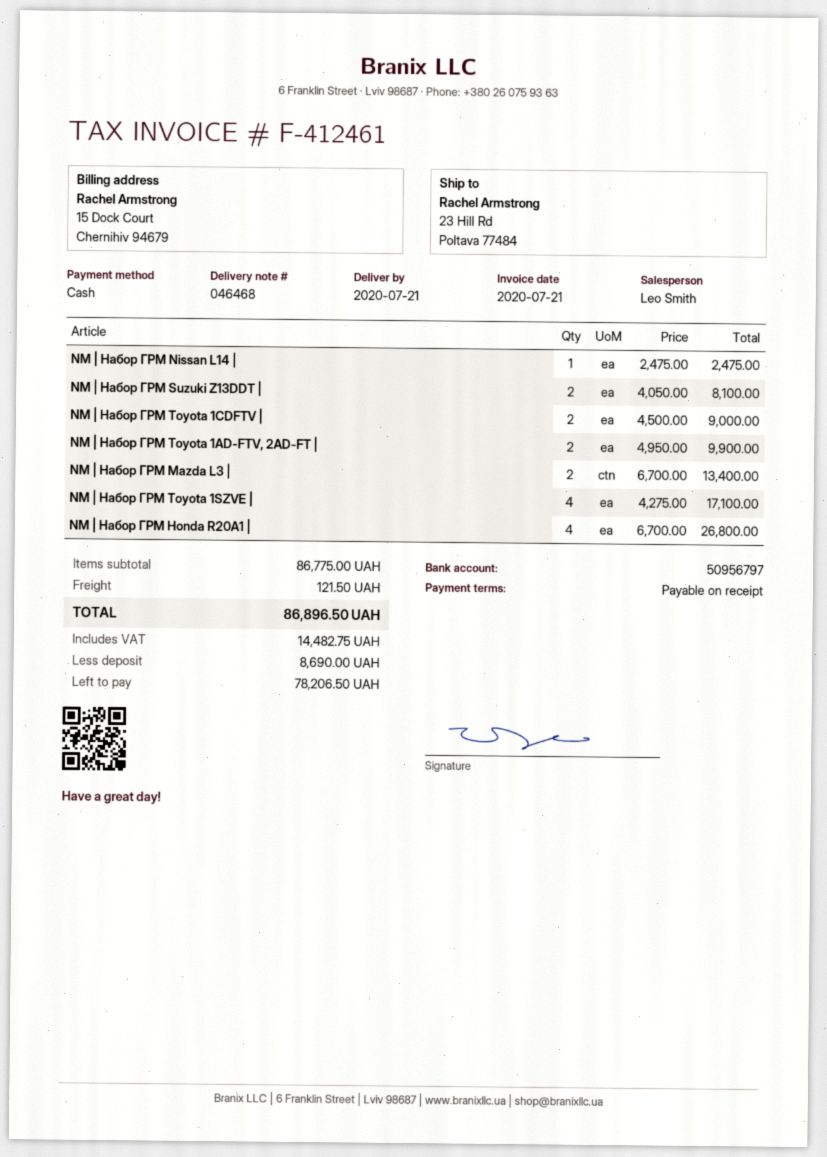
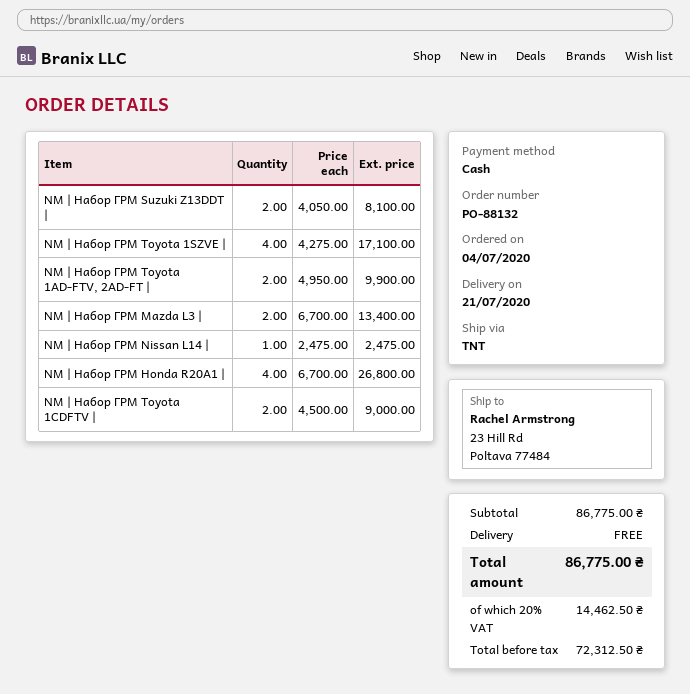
shipping: 121.50 -> 0.00
tax: 14482.75 -> 14462.50
total: 86896.50 -> 86775.00

